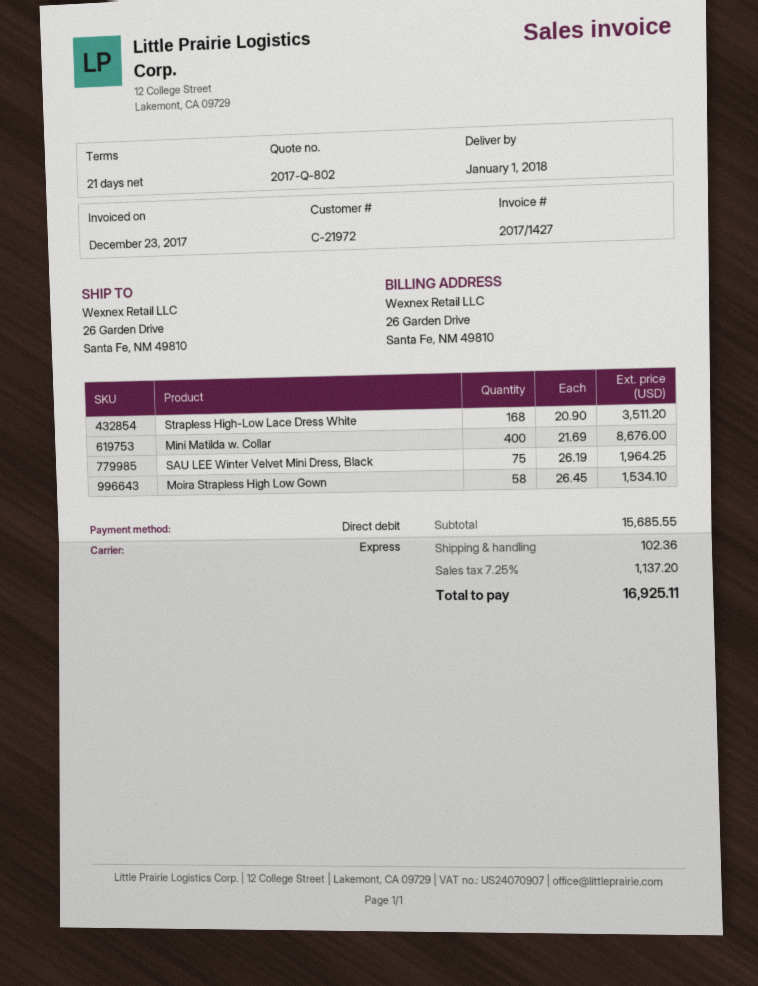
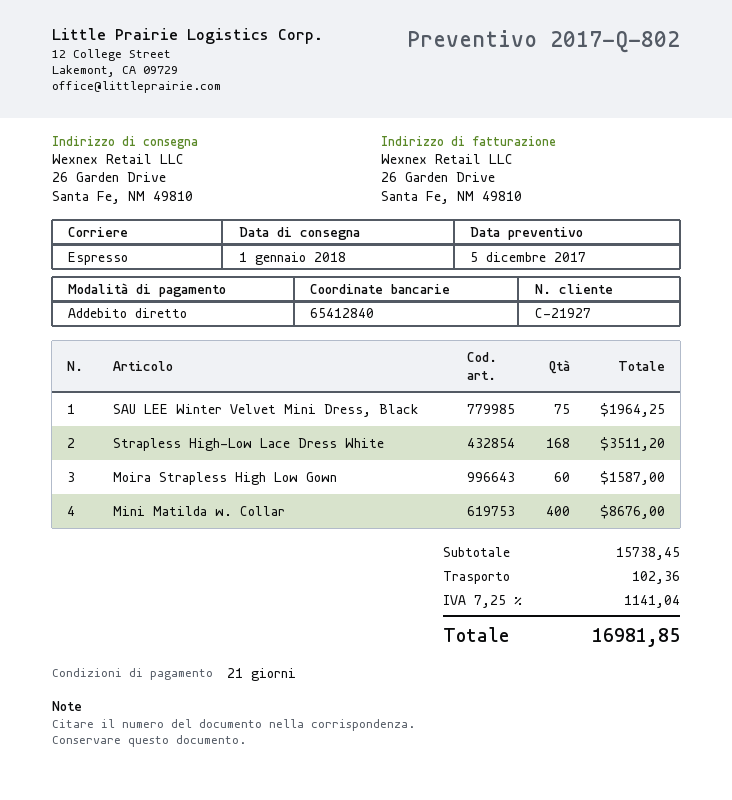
customer number: C-21972 -> C-21927
Moira Strapless High Low Gown: 58 for 1534.10 -> 60 for 1587.00
subtotal: 15685.55 -> 15738.45
tax: 7.25% = 1137.20 -> 7.25% = 1141.04
total: 16925.11 -> 16981.85

